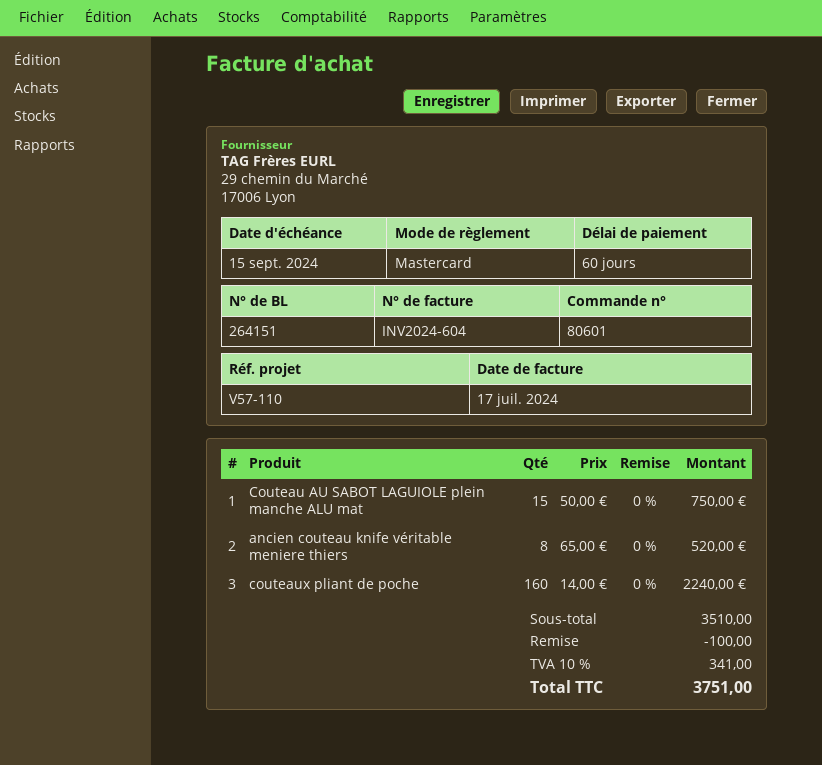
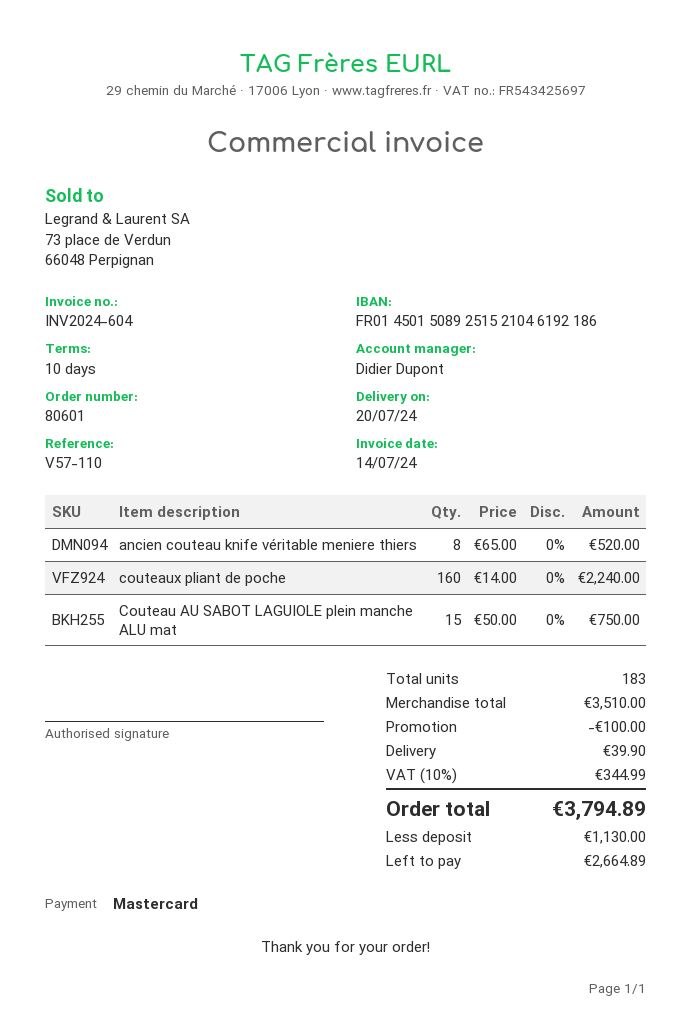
invoice date: 2024-07-17 -> 2024-07-14
payment terms: 60 days -> 10 days
shipping: none -> 39.90
tax: 10% = 341.00 -> 10% = 344.99
total: 3751.00 -> 3794.89

